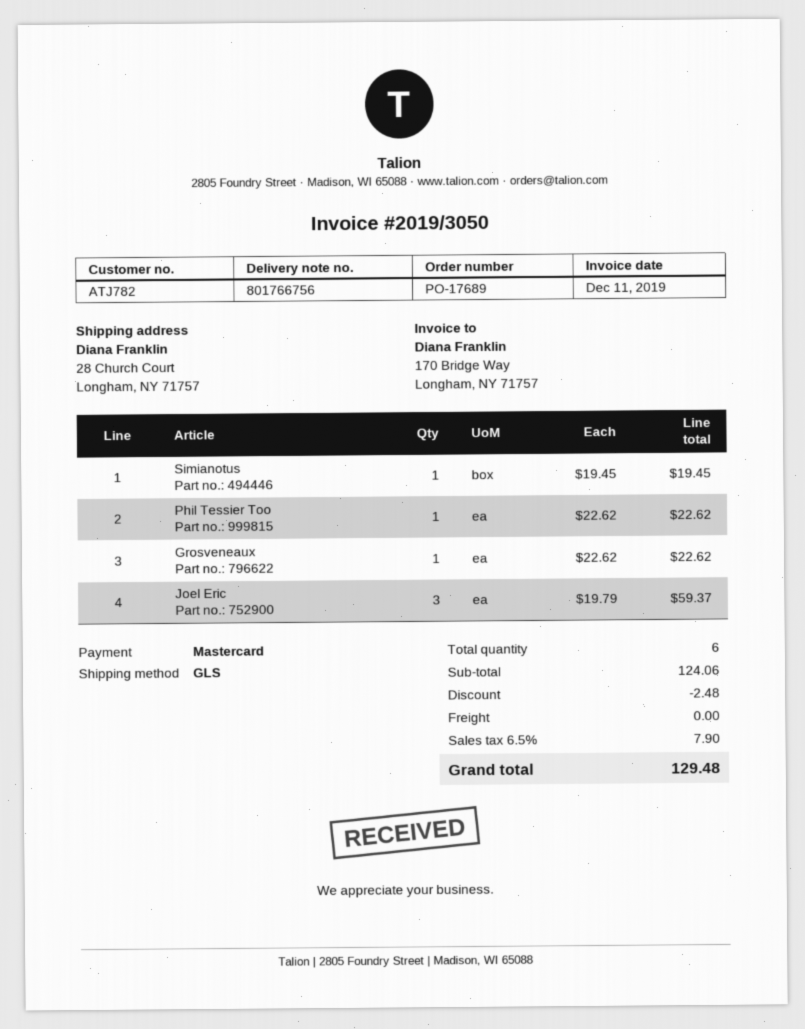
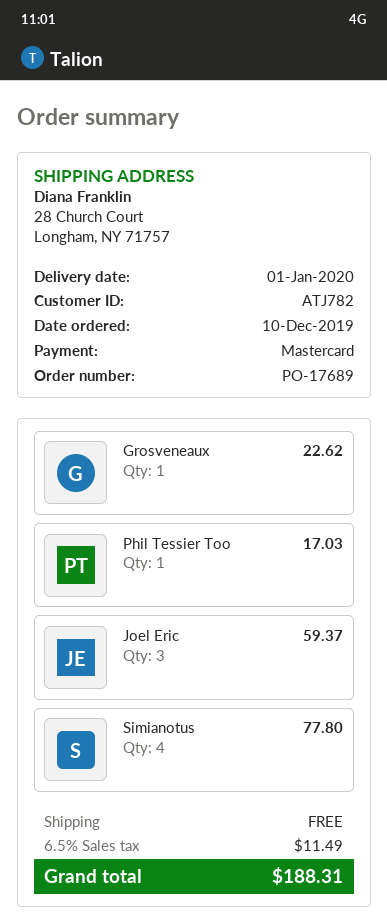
Simianotus: 1 for 19.45 -> 4 for 77.80
Phil Tessier Too: 1 for 22.62 -> 1 for 17.03
discount: 2.48 -> none
tax: 6.5% = 7.90 -> 6.5% = 11.49
total: 129.48 -> 188.31

